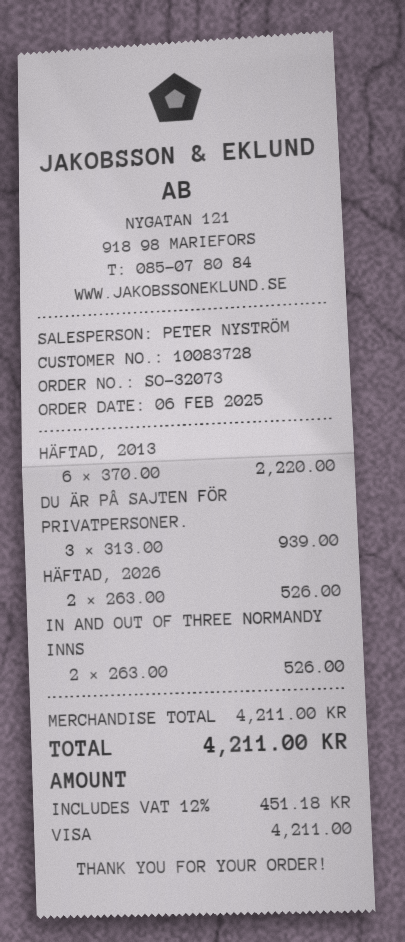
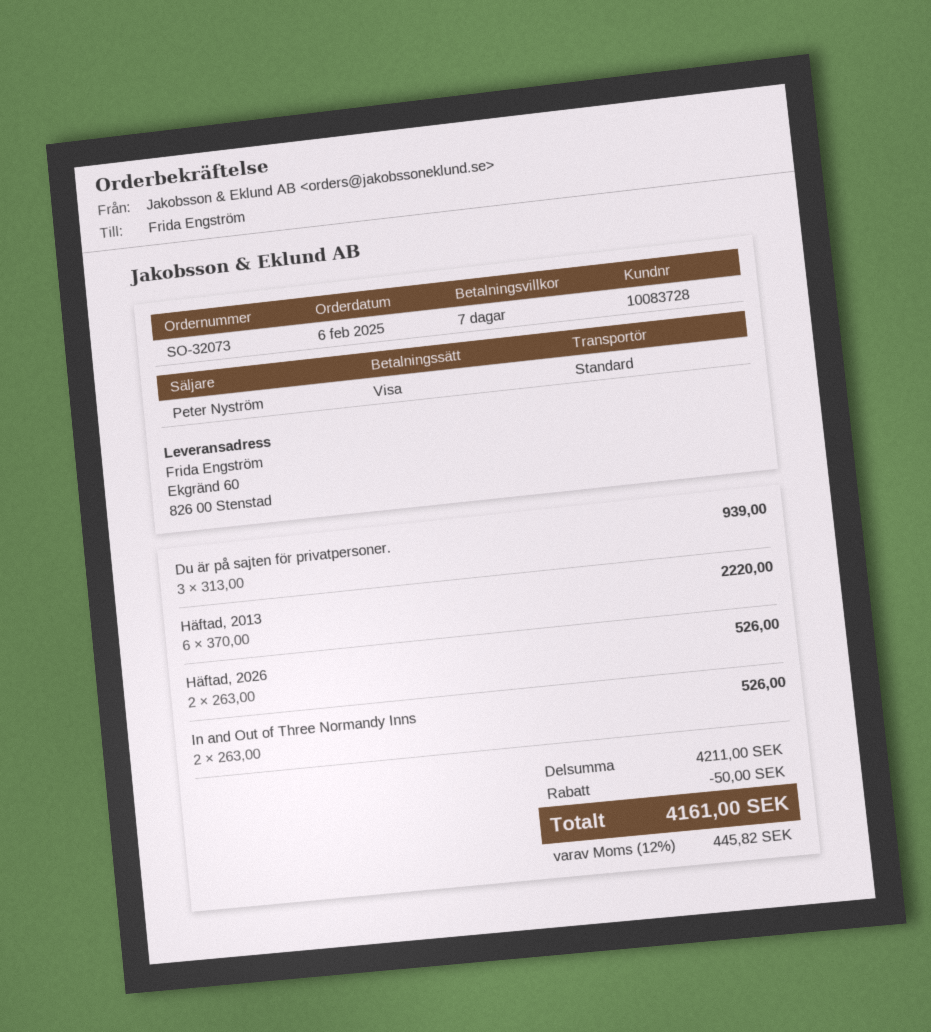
discount: none -> 50.00
tax: 12% = 451.18 -> 12% = 445.82
total: 4211.00 -> 4161.00

